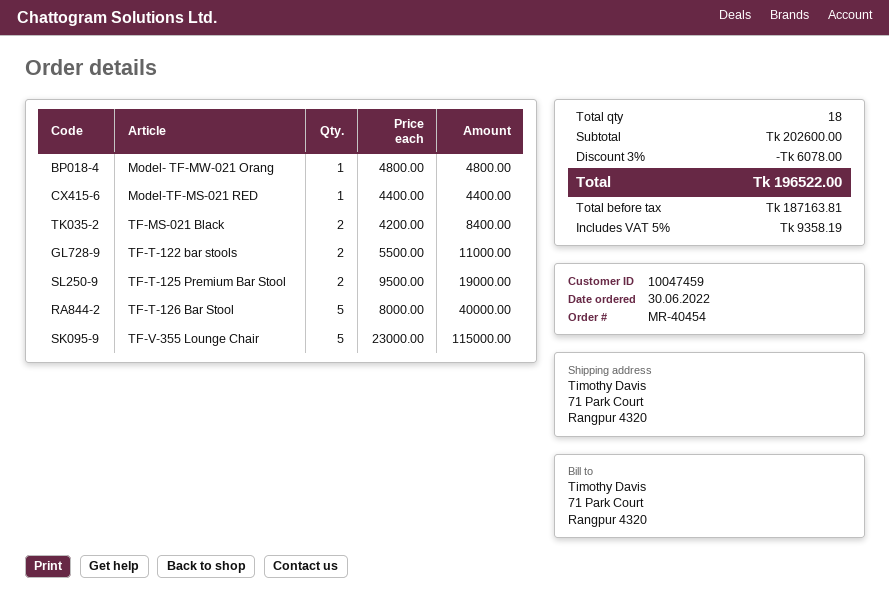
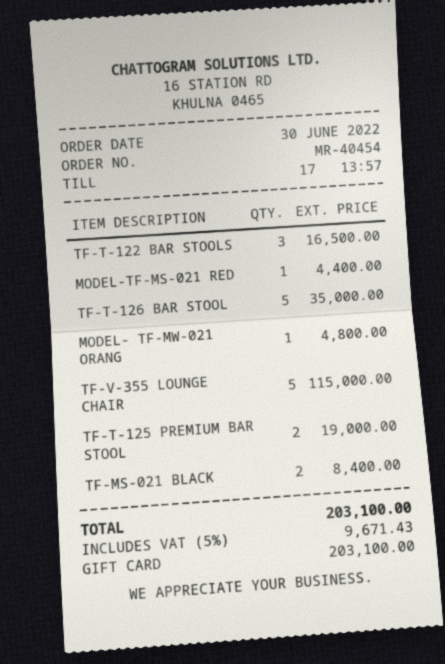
TF-T-122 bar stools: 2 for 11000.00 -> 3 for 16500.00
TF-T-126 Bar Stool: 5 for 40000.00 -> 5 for 35000.00
discount: 3% = 6078.00 -> none
tax: 5% = 9358.19 -> 5% = 9671.43
total: 196522.00 -> 203100.00

